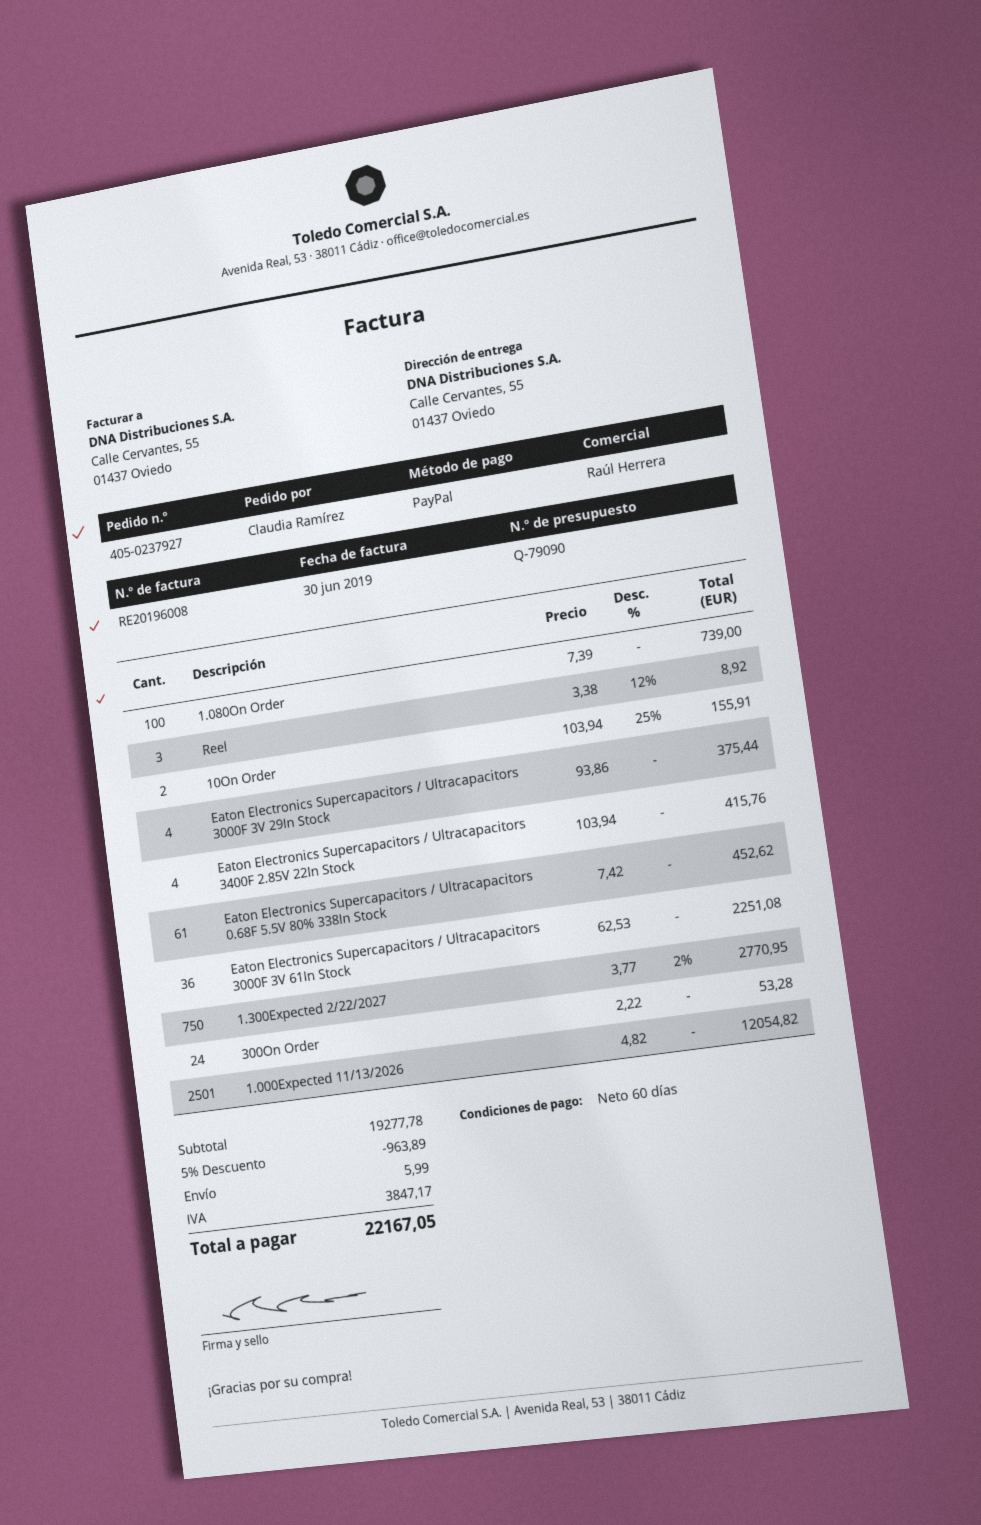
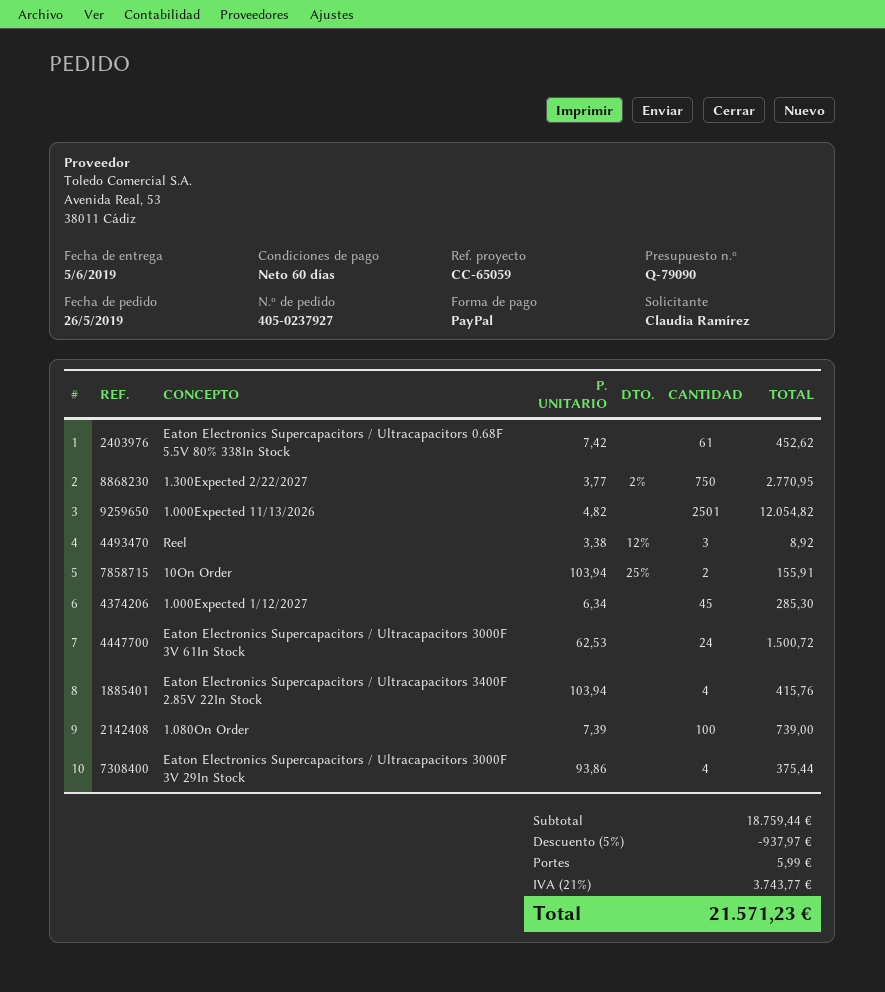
Eaton Electronics Supercapacitors / Ultracapacitors 3000F 3V 61In Stock: 36 x 62.53 = 2251.08 -> 24 x 62.53 = 1500.72
300On Order: 24 x 2.22 = 53.28 -> none
1.000Expected 1/12/2027: none -> 45 x 6.34 = 285.30
subtotal: 19277.78 -> 18759.44
discount: 5% = 963.89 -> 5% = 937.97
tax: 3847.17 -> 3743.77
total: 22167.05 -> 21571.23

